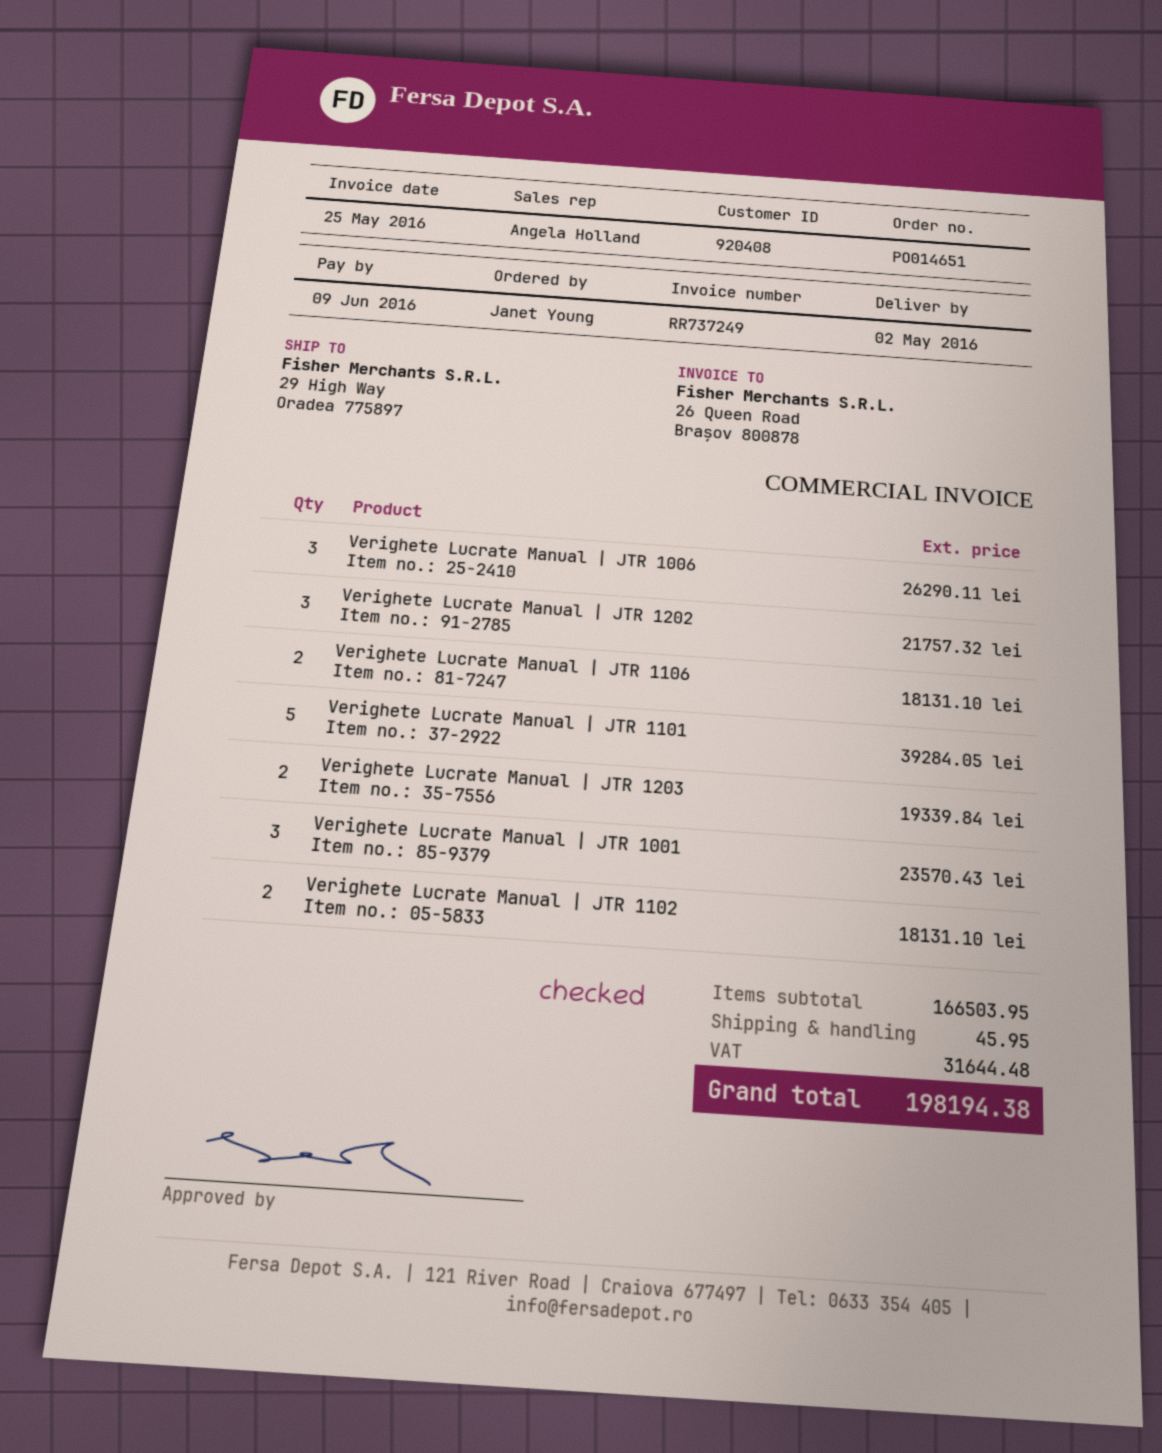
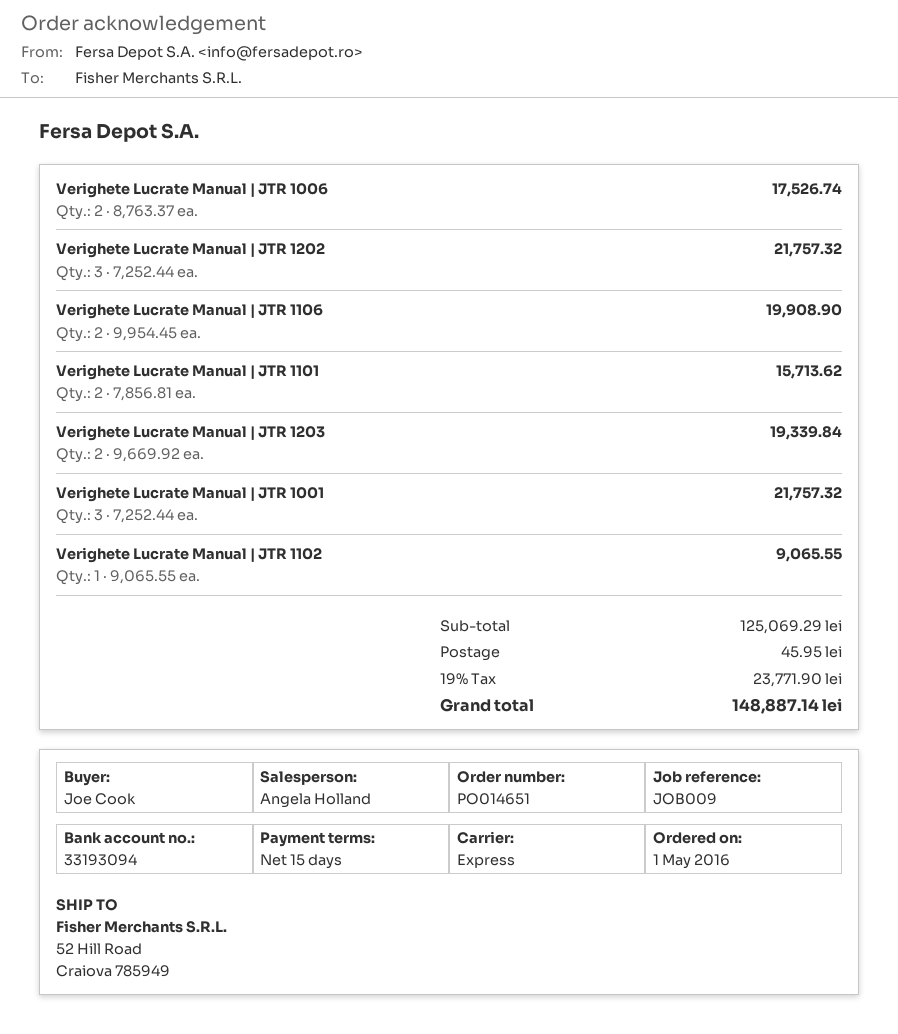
ordered by: Janet Young -> Joe Cook
ship to: 29 High Way, Oradea 775897 -> 52 Hill Road, Craiova 785949
Verighete Lucrate Manual | JTR 1006: 3 for 26290.11 -> 2 for 17526.74
Verighete Lucrate Manual | JTR 1106: 2 for 18131.10 -> 2 for 19908.90
Verighete Lucrate Manual | JTR 1101: 5 for 39284.05 -> 2 for 15713.62
Verighete Lucrate Manual | JTR 1001: 3 for 23570.43 -> 3 for 21757.32
Verighete Lucrate Manual | JTR 1102: 2 for 18131.10 -> 1 for 9065.55
subtotal: 166503.95 -> 125069.29
tax: 31644.48 -> 23771.90
total: 198194.38 -> 148887.14

